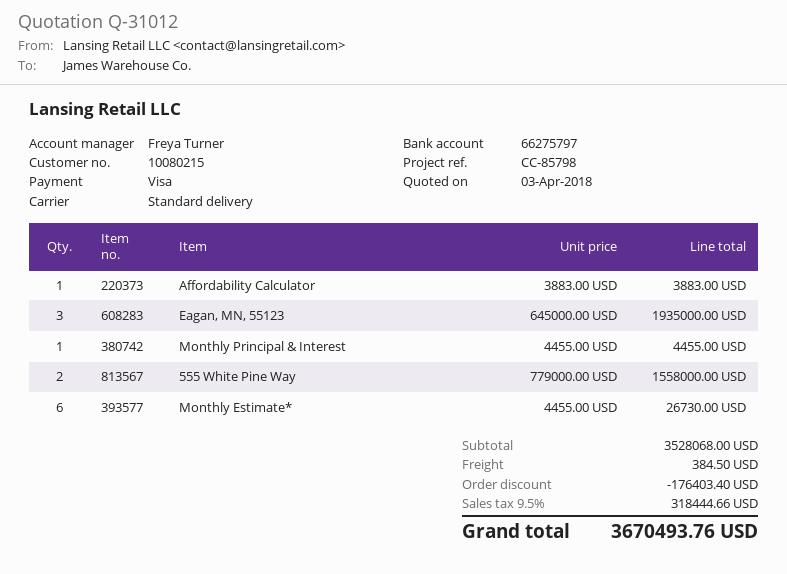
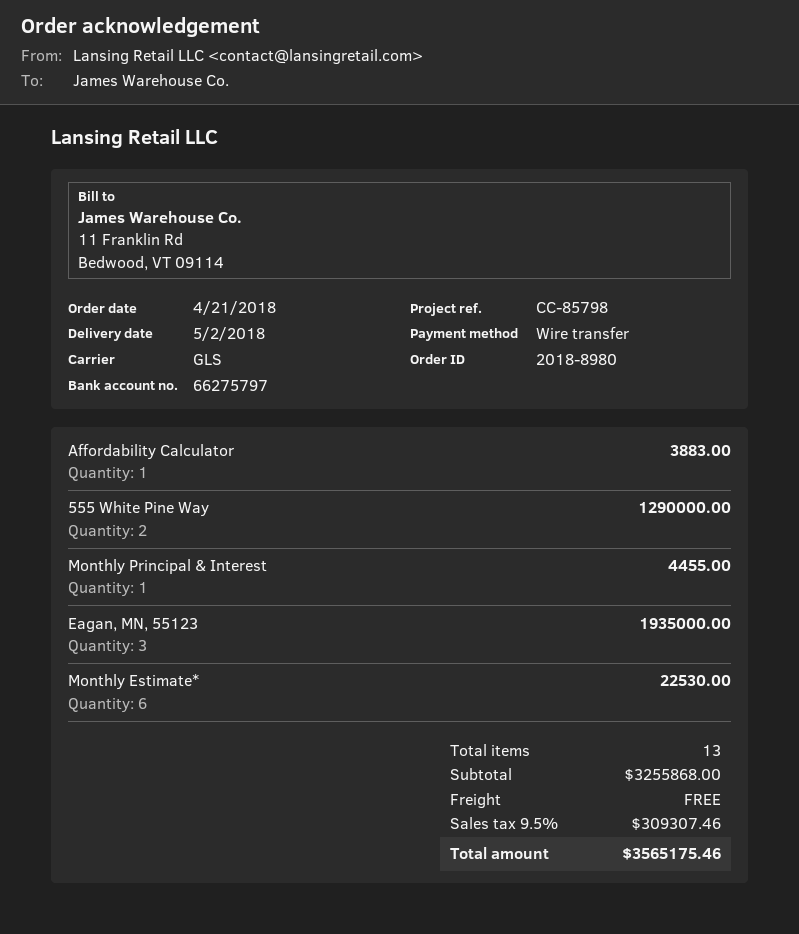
payment method: Visa -> bank transfer
shipping method: standard -> GLS
555 White Pine Way: 2 for 1558000.00 -> 2 for 1290000.00
Monthly Estimate*: 6 for 26730.00 -> 6 for 22530.00
subtotal: 3528068.00 -> 3255868.00
discount: 176403.40 -> none
shipping: 384.50 -> 0.00
tax: 9.5% = 318444.66 -> 9.5% = 309307.46
total: 3670493.76 -> 3565175.46

